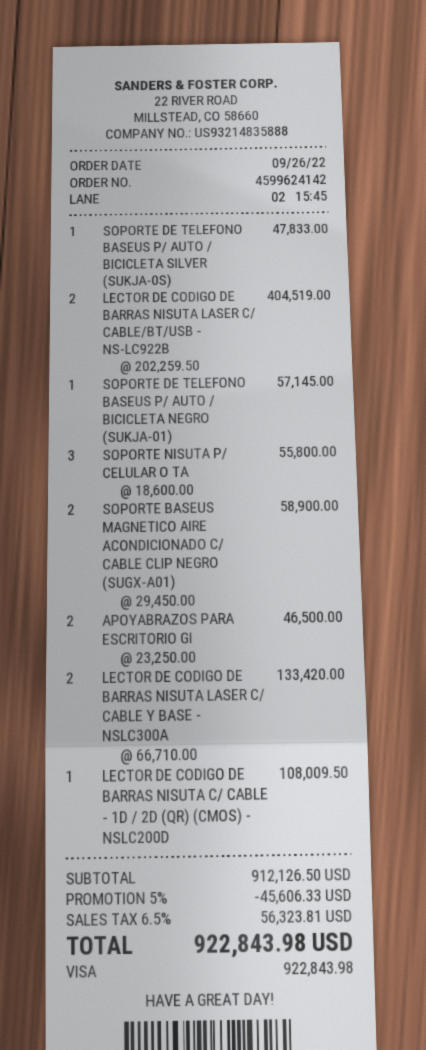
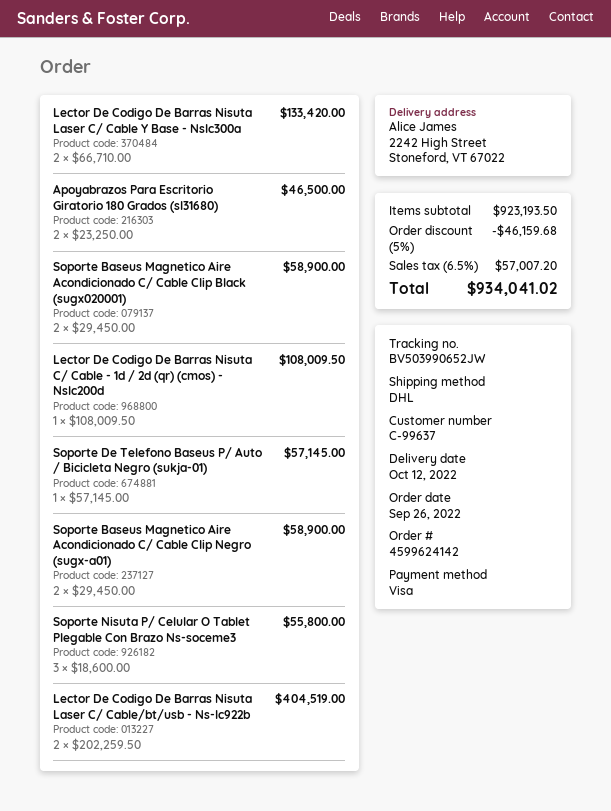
SOPORTE DE TELEFONO BASEUS P/ AUTO / BICICLETA SILVER (SUKJA-0S): 1 x 47833.00 = 47833.00 -> none
Soporte Baseus Magnetico Aire Acondicionado C/ Cable Clip Black (sugx020001): none -> 2 x 29450.00 = 58900.00
subtotal: 912126.50 -> 923193.50
discount: 5% = 45606.33 -> 5% = 46159.68
tax: 6.5% = 56323.81 -> 6.5% = 57007.20
total: 922843.98 -> 934041.02

